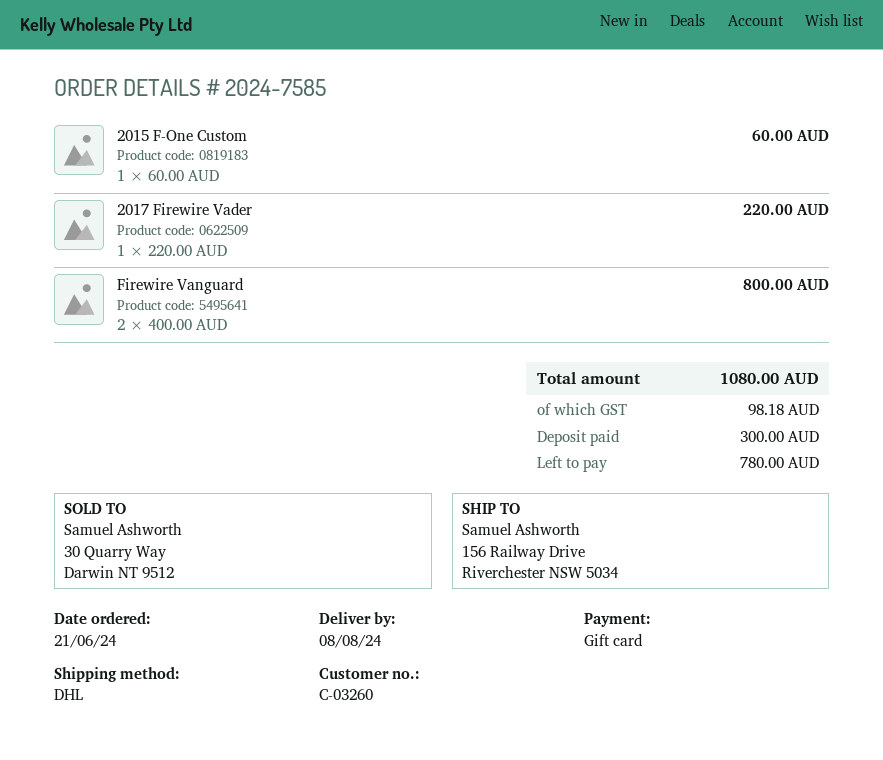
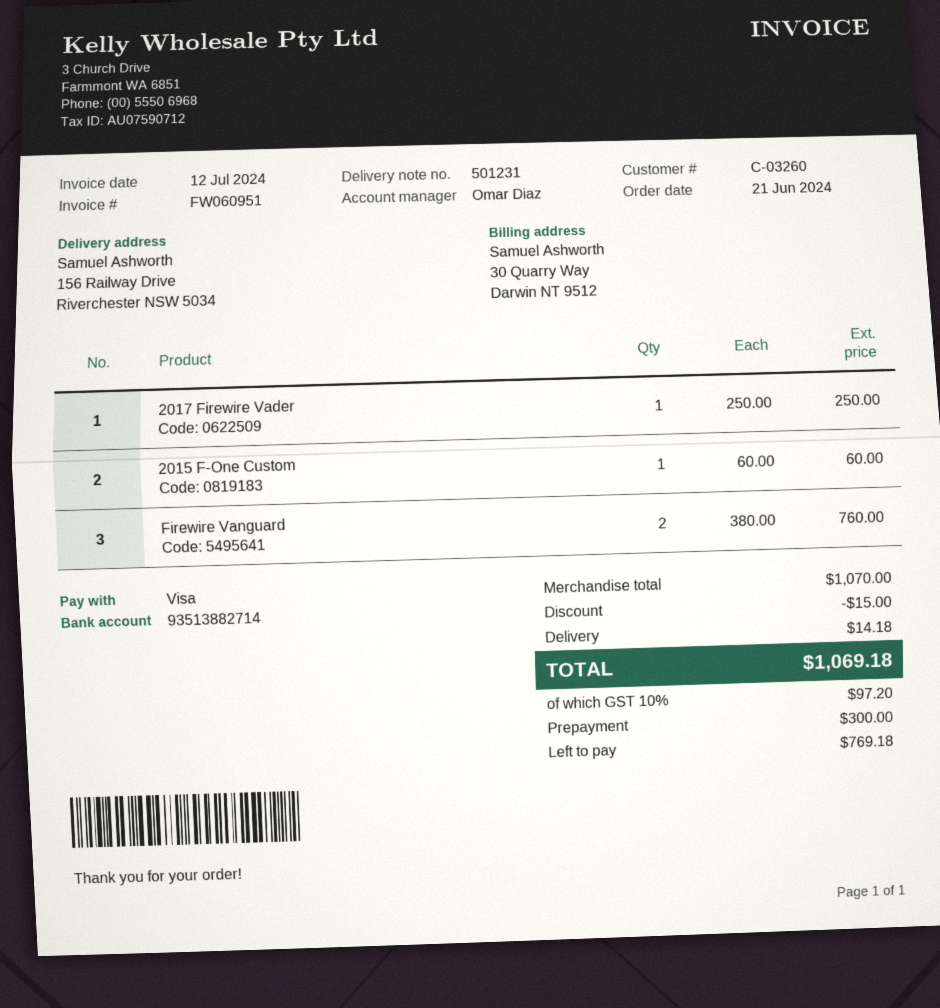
payment method: gift card -> Visa
2017 Firewire Vader: 1 x 220.00 = 220.00 -> 1 x 250.00 = 250.00
Firewire Vanguard: 2 x 400.00 = 800.00 -> 2 x 380.00 = 760.00
discount: none -> 15.00
shipping: none -> 14.18
tax: 98.18 -> 97.20
total: 1080.00 -> 1069.18
balance: 780.00 -> 769.18

